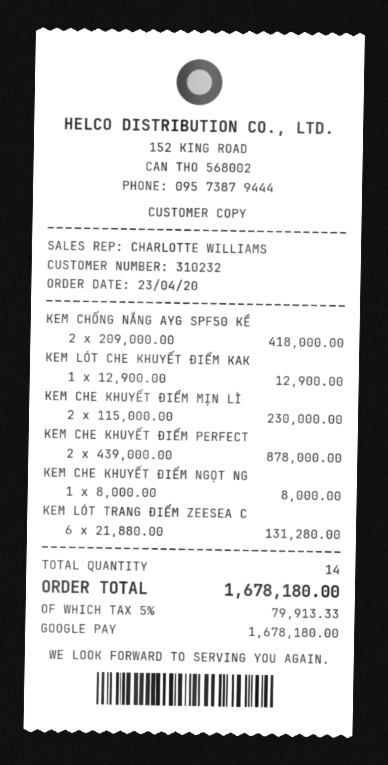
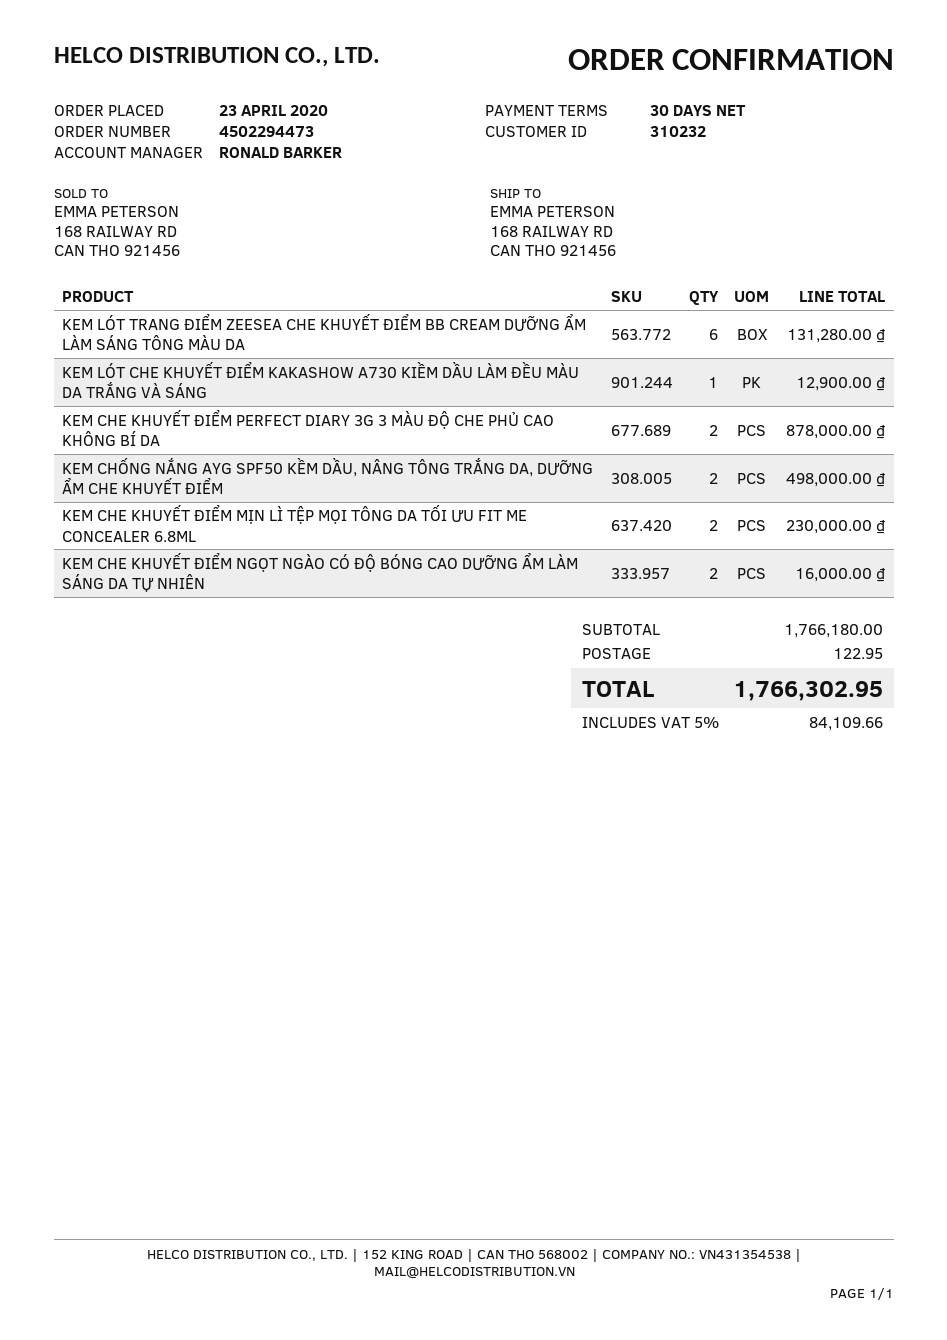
sales rep: CHARLOTTE WILLIAMS -> RONALD BARKER
KEM CHỐNG NẮNG AYG SPF50 KỀ: 2 for 418000.00 -> 2 for 498000.00
KEM CHE KHUYẾT ĐIỂM NGỌT NG: 1 for 8000.00 -> 2 for 16000.00
shipping: none -> 122.95
tax: 5% = 79913.33 -> 5% = 84109.66
total: 1678180.00 -> 1766302.95

